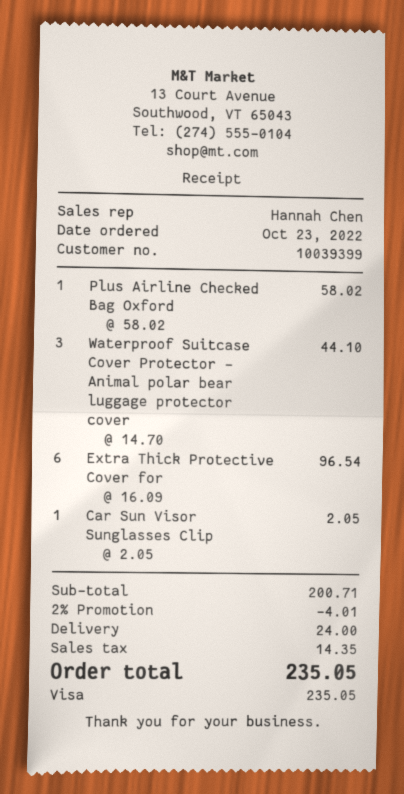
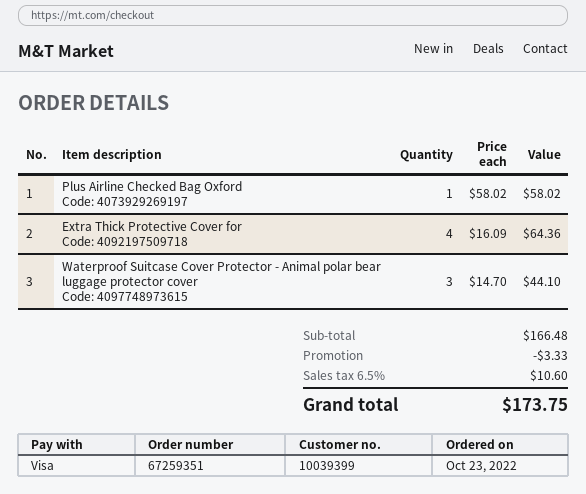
Extra Thick Protective Cover for: 6 x 16.09 = 96.54 -> 4 x 16.09 = 64.36
Car Sun Visor Sunglasses Clip: 1 x 2.05 = 2.05 -> none
subtotal: 200.71 -> 166.48
discount: 4.01 -> 3.33
shipping: 24.00 -> none
tax: 14.35 -> 10.60
total: 235.05 -> 173.75

